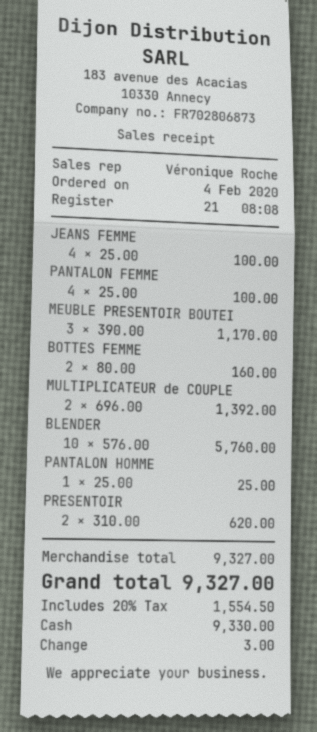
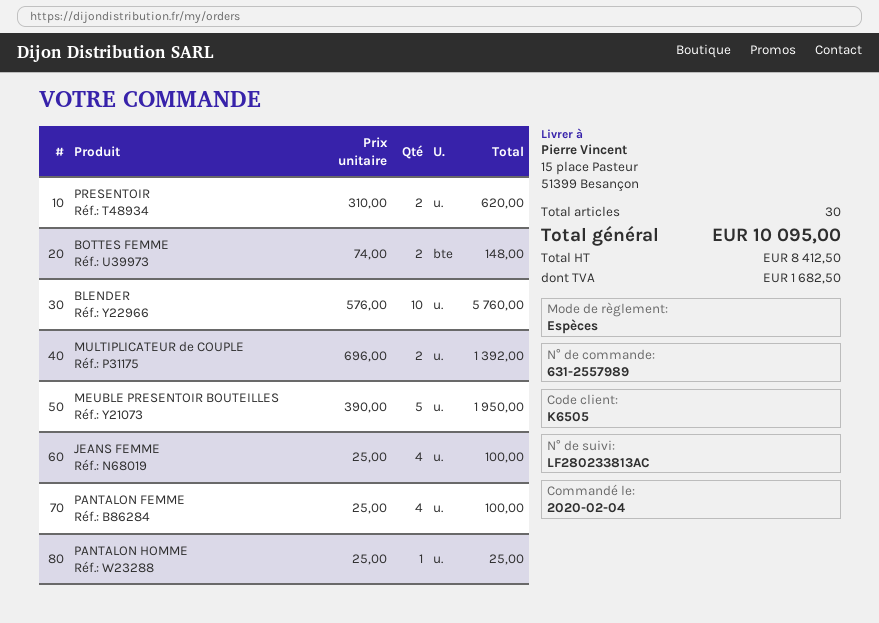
MEUBLE PRESENTOIR BOUTEI: 3 x 390.00 = 1170.00 -> 5 x 390.00 = 1950.00
BOTTES FEMME: 2 x 80.00 = 160.00 -> 2 x 74.00 = 148.00
tax: 1554.50 -> 1682.50
total: 9327.00 -> 10095.00

